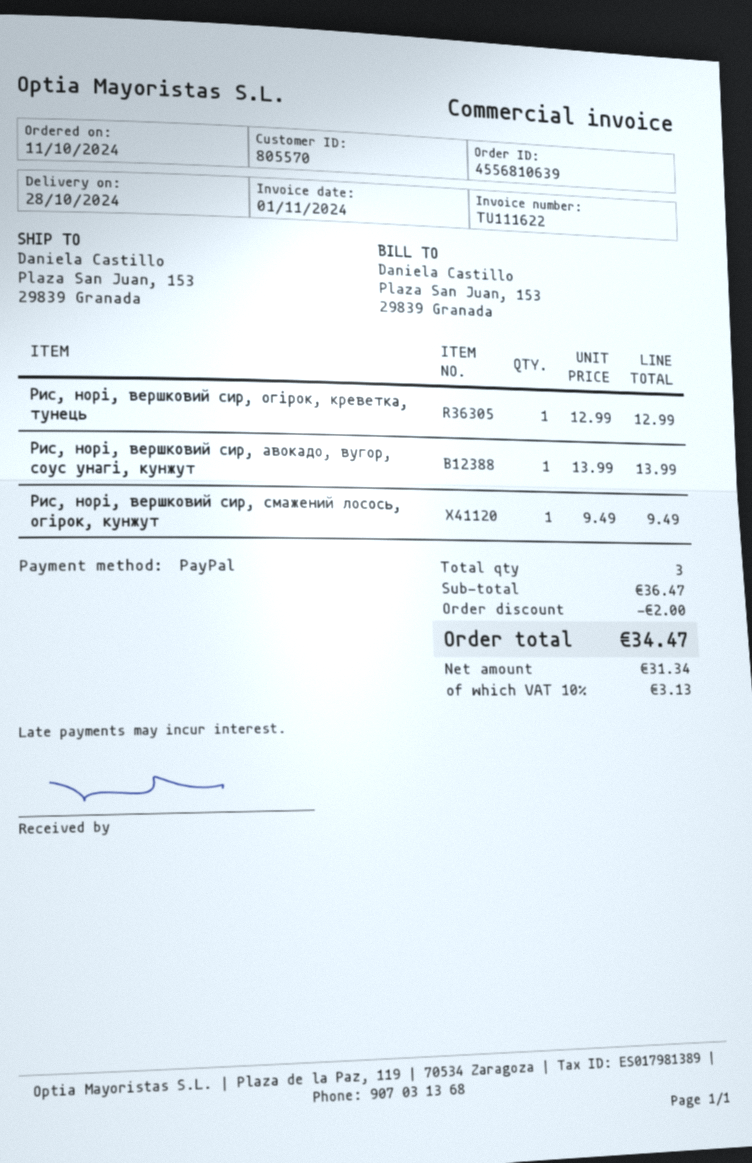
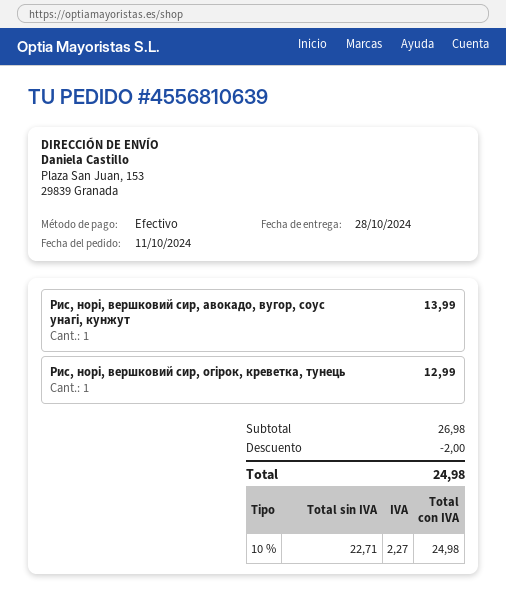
payment method: PayPal -> cash
Рис, норі, вершковий сир, смажений лосось, огірок, кунжут: 1 for 9.49 -> none
subtotal: 36.47 -> 26.98
net: 31.34 -> 22.71
tax: 10% = 3.13 -> 10% = 2.27
total: 34.47 -> 24.98

